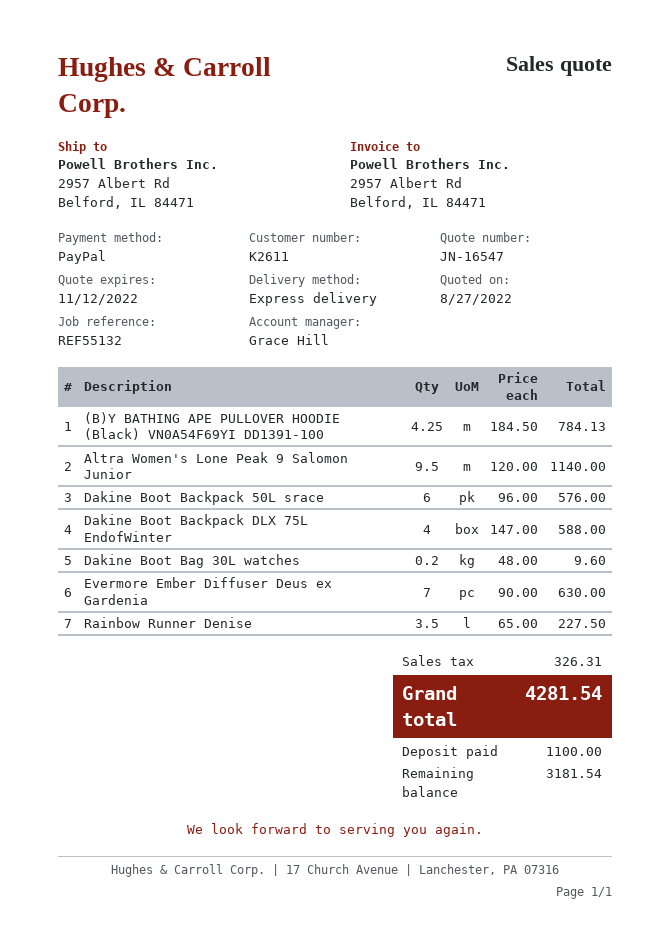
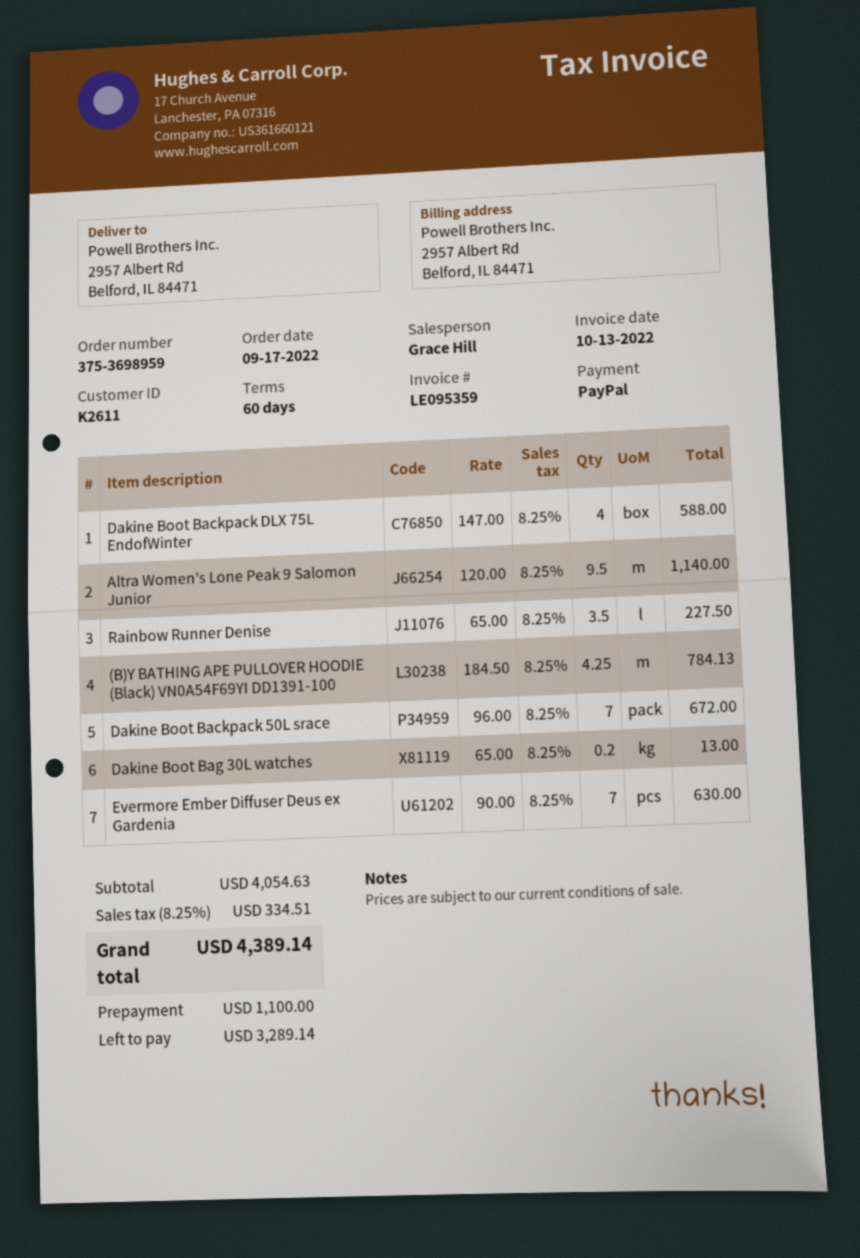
Dakine Boot Backpack 50L srace: 6 x 96.00 = 576.00 -> 7 x 96.00 = 672.00
Dakine Boot Bag 30L watches: 0.2 x 48.00 = 9.60 -> 0.2 x 65.00 = 13.00
tax: 326.31 -> 334.51
total: 4281.54 -> 4389.14
balance: 3181.54 -> 3289.14

